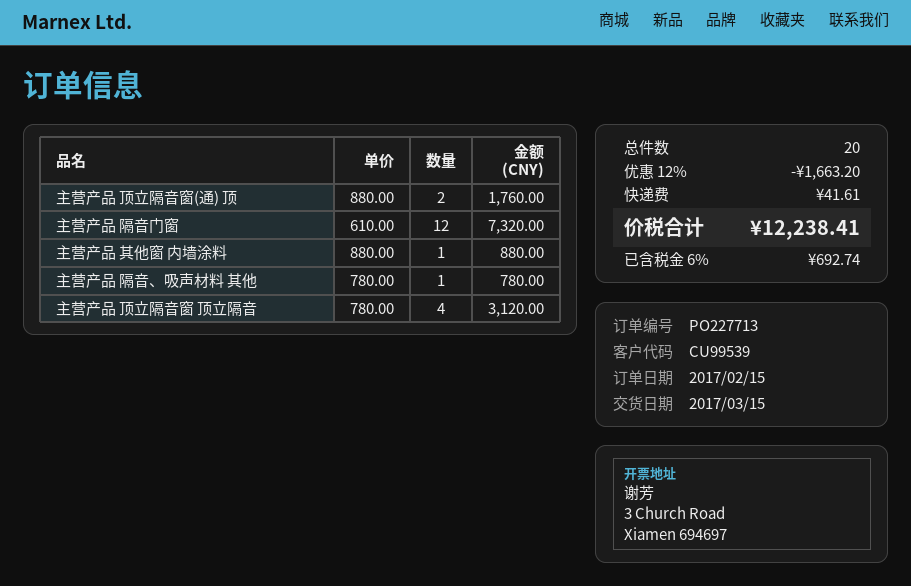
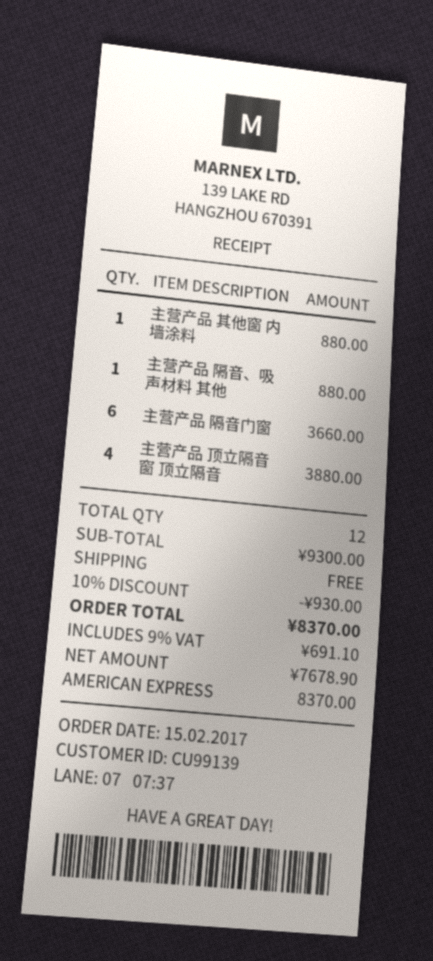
customer number: CU99539 -> CU99139
主营产品 顶立隔音窗(通) 顶: 2 for 1760.00 -> none
主营产品 隔音门窗: 12 for 7320.00 -> 6 for 3660.00
主营产品 隔音、吸声材料 其他: 1 for 780.00 -> 1 for 880.00
主营产品 顶立隔音窗 顶立隔音: 4 for 3120.00 -> 4 for 3880.00
total quantity: 20 -> 12
discount: 12% = 1663.20 -> 10% = 930.00
shipping: 41.61 -> 0.00
tax: 6% = 692.74 -> 9% = 691.10
total: 12238.41 -> 8370.00

